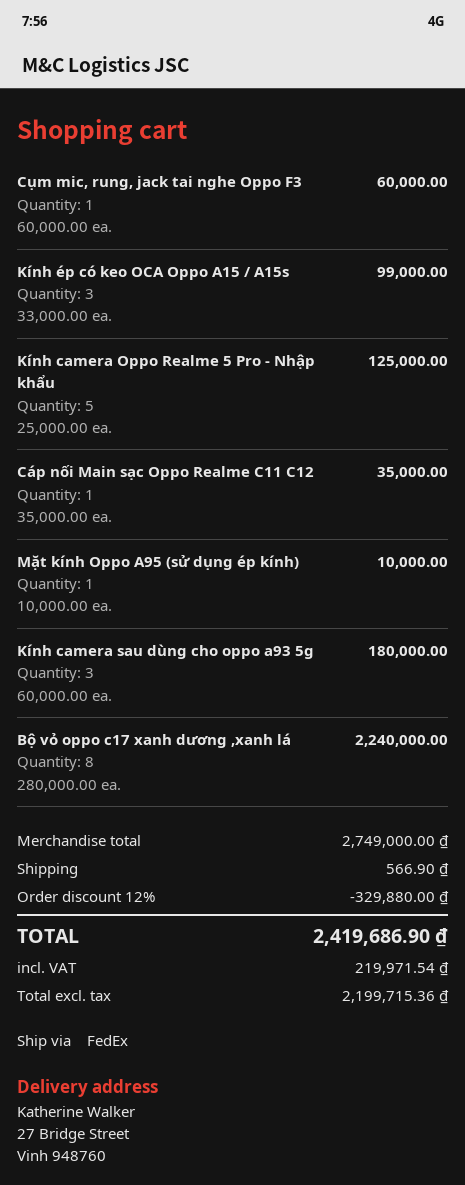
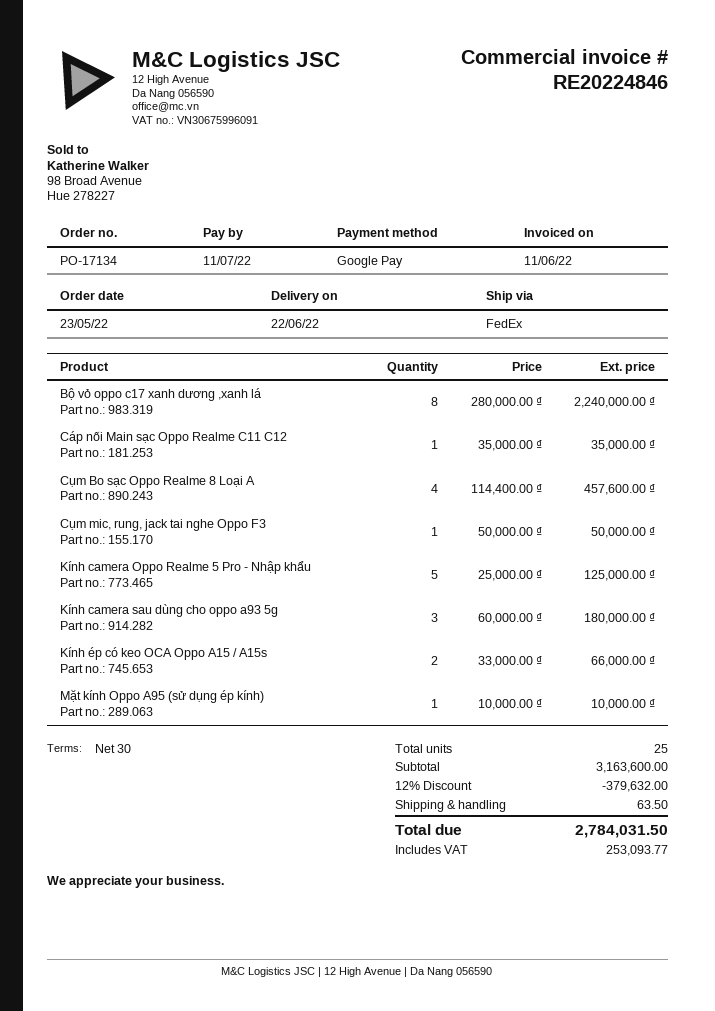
Cụm mic, rung, jack tai nghe Oppo F3: 1 x 60000.00 = 60000.00 -> 1 x 50000.00 = 50000.00
Kính ép có keo OCA Oppo A15 / A15s: 3 x 33000.00 = 99000.00 -> 2 x 33000.00 = 66000.00
Cụm Bo sạc Oppo Realme 8 Loại A: none -> 4 x 114400.00 = 457600.00
subtotal: 2749000.00 -> 3163600.00
discount: 12% = 329880.00 -> 12% = 379632.00
shipping: 566.90 -> 63.50
tax: 219971.54 -> 253093.77
total: 2419686.90 -> 2784031.50

